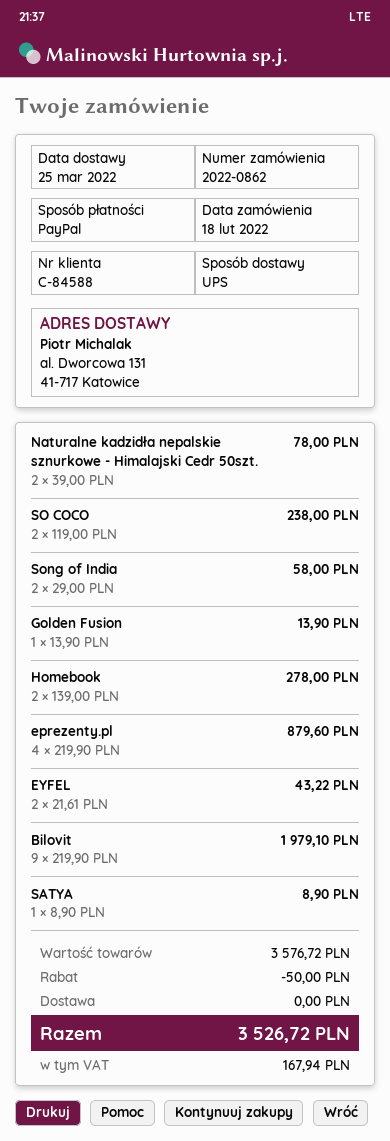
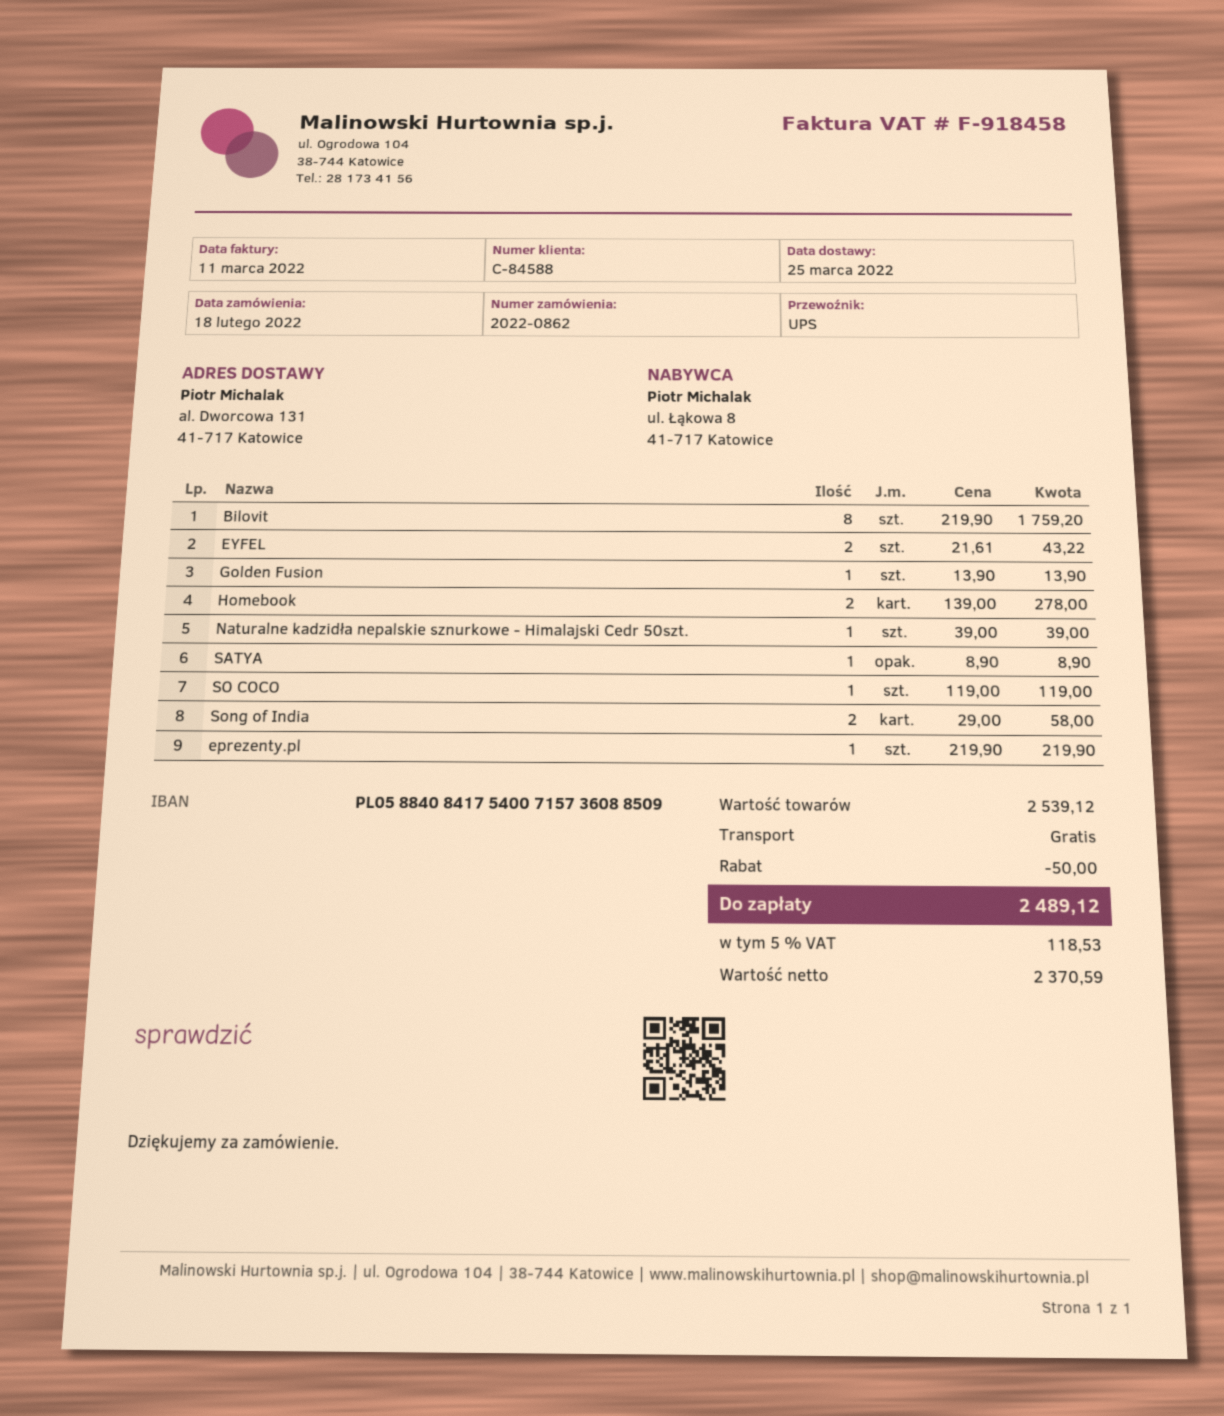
Naturalne kadzidła nepalskie sznurkowe - Himalajski Cedr 50szt.: 2 x 39.00 = 78.00 -> 1 x 39.00 = 39.00
SO COCO: 2 x 119.00 = 238.00 -> 1 x 119.00 = 119.00
eprezenty.pl: 4 x 219.90 = 879.60 -> 1 x 219.90 = 219.90
Bilovit: 9 x 219.90 = 1979.10 -> 8 x 219.90 = 1759.20
subtotal: 3576.72 -> 2539.12
tax: 167.94 -> 118.53
total: 3526.72 -> 2489.12

